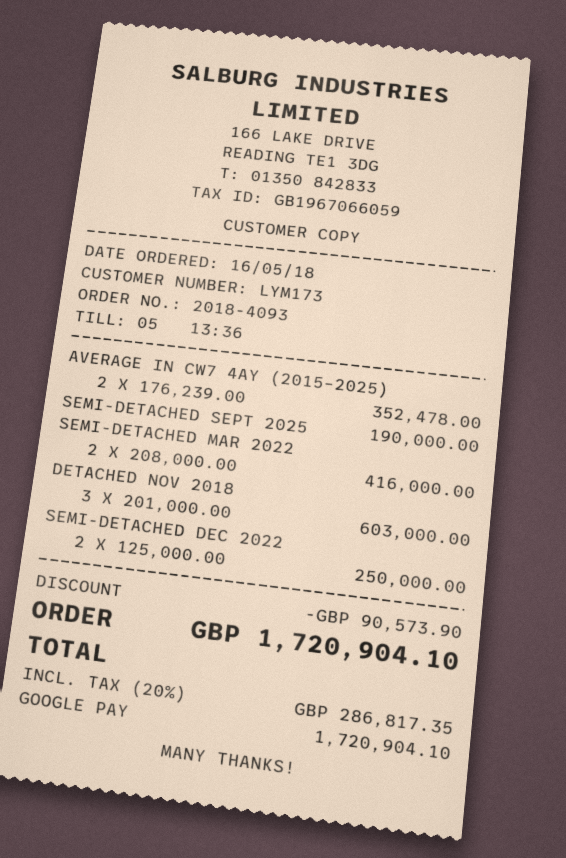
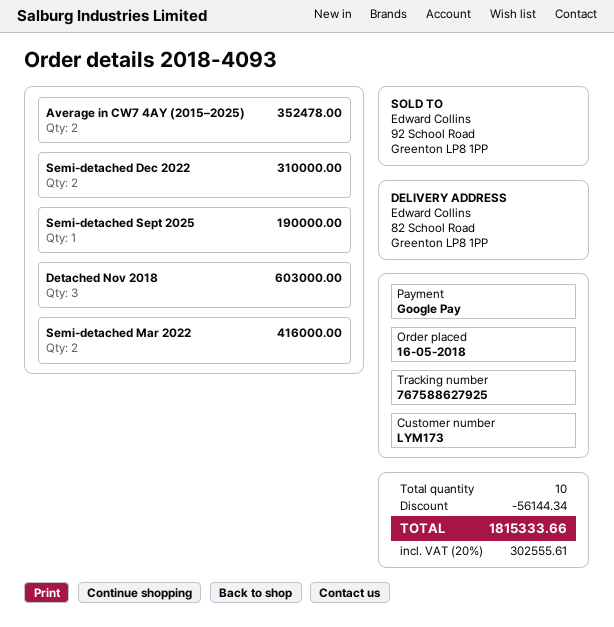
SEMI-DETACHED DEC 2022: 2 for 250000.00 -> 2 for 310000.00
discount: 90573.90 -> 56144.34
tax: 20% = 286817.35 -> 20% = 302555.61
total: 1720904.10 -> 1815333.66

